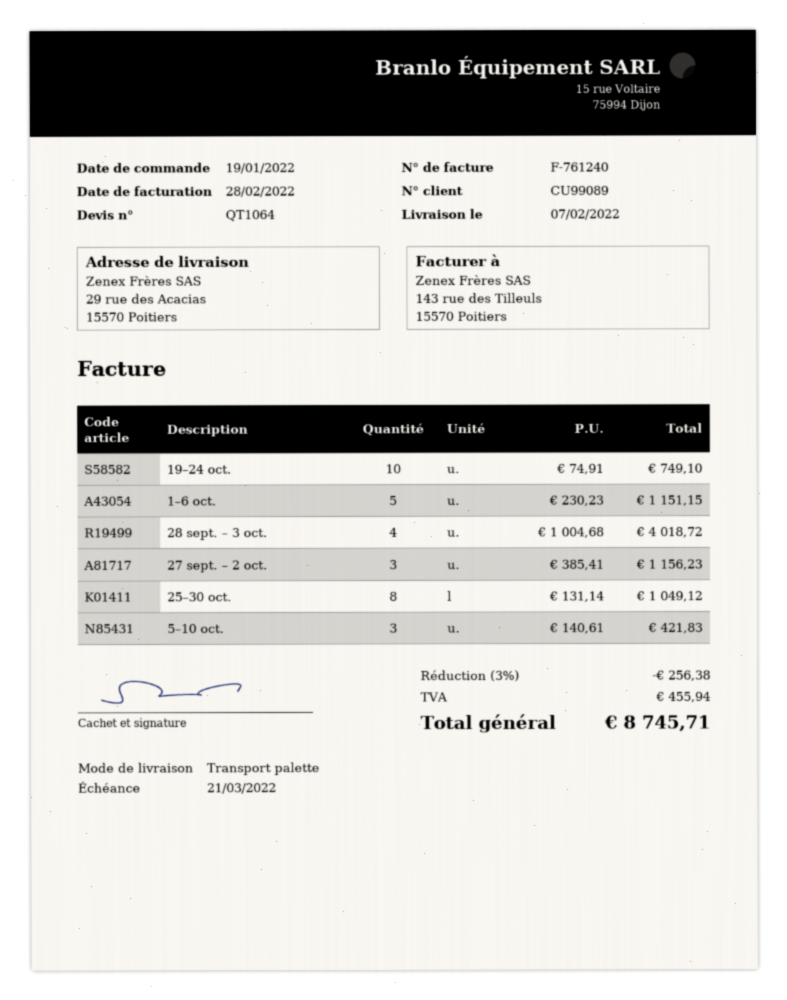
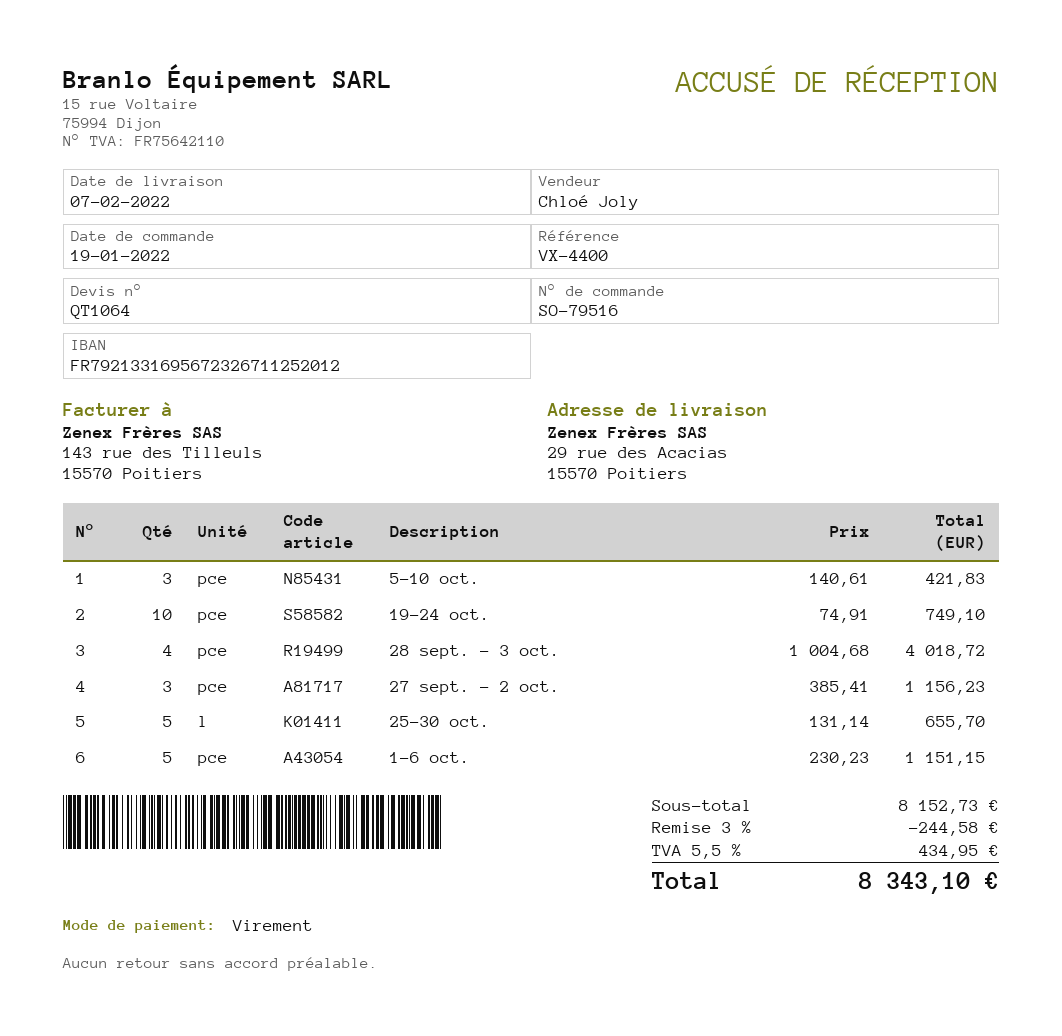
25–30 oct.: 8 x 131.14 = 1049.12 -> 5 x 131.14 = 655.70
discount: 3% = 256.38 -> 3% = 244.58
tax: 455.94 -> 434.95
total: 8745.71 -> 8343.10

